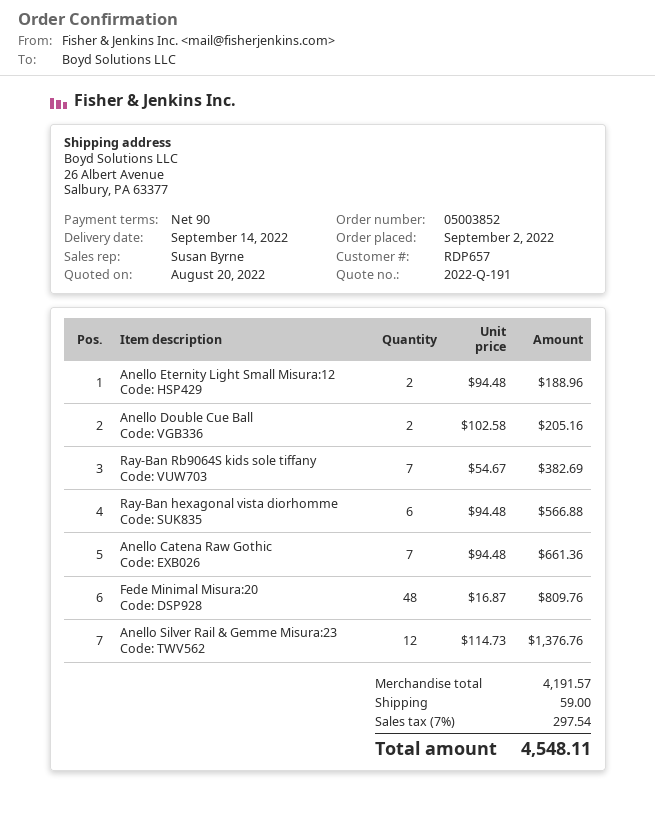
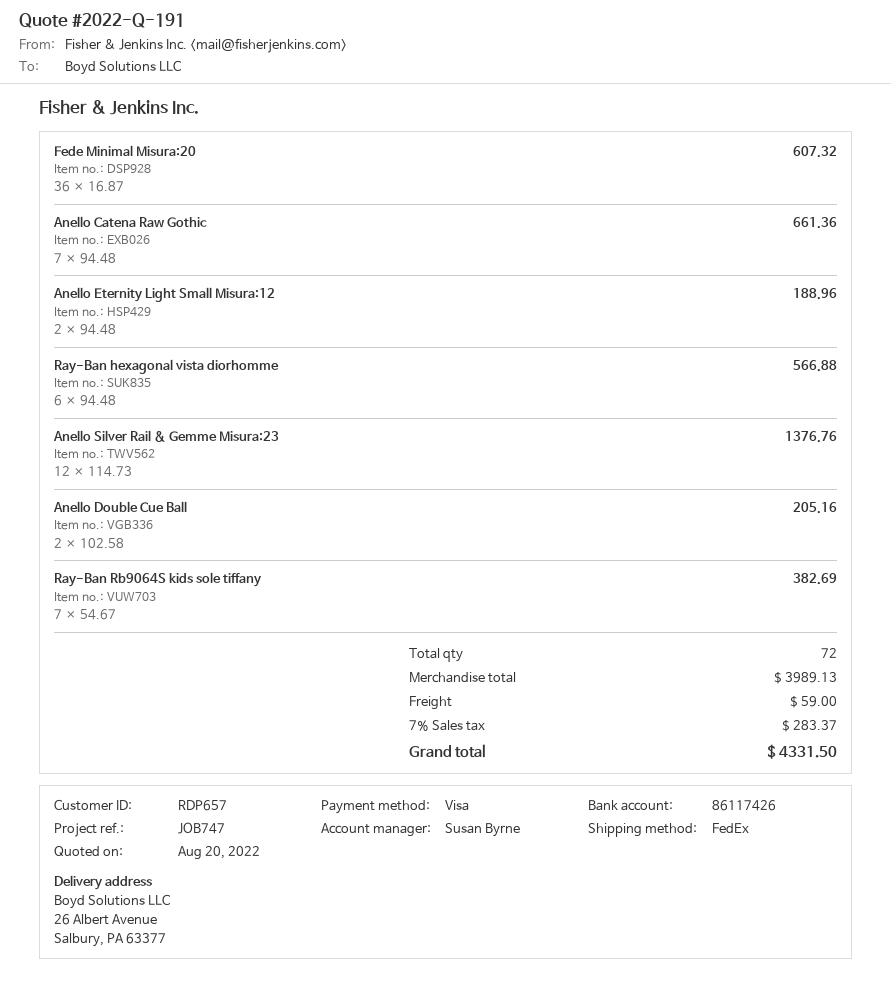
Fede Minimal Misura:20: 48 x 16.87 = 809.76 -> 36 x 16.87 = 607.32
subtotal: 4191.57 -> 3989.13
tax: 7% = 297.54 -> 7% = 283.37
total: 4548.11 -> 4331.50

